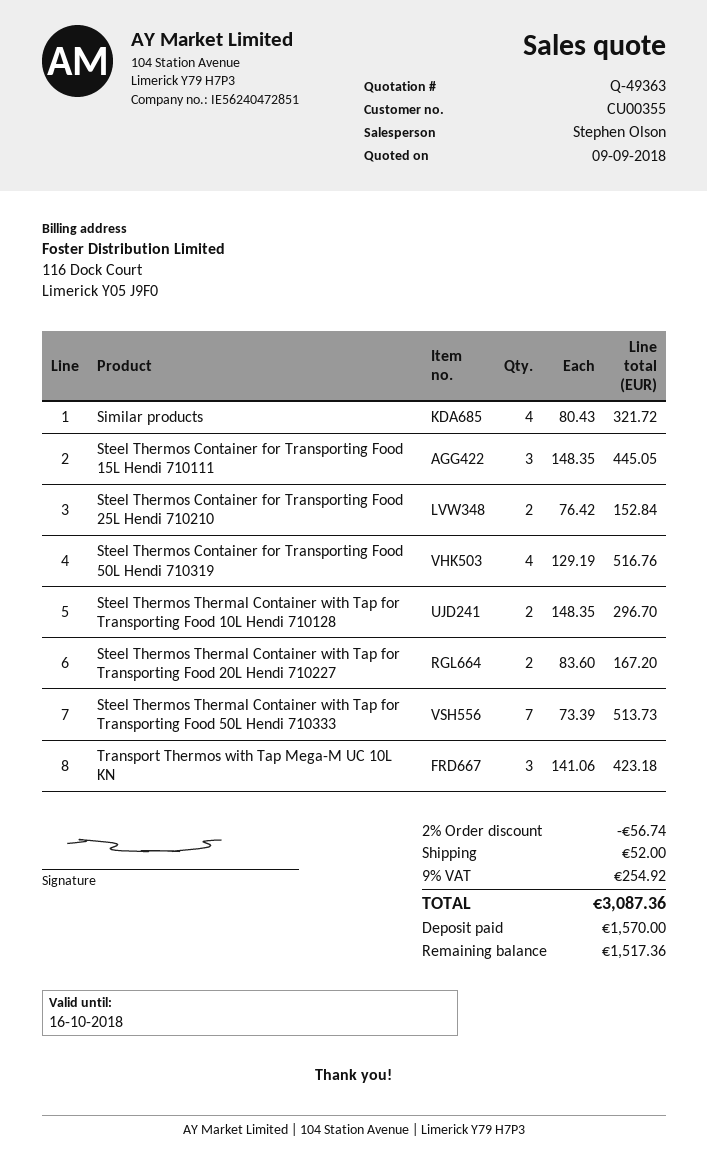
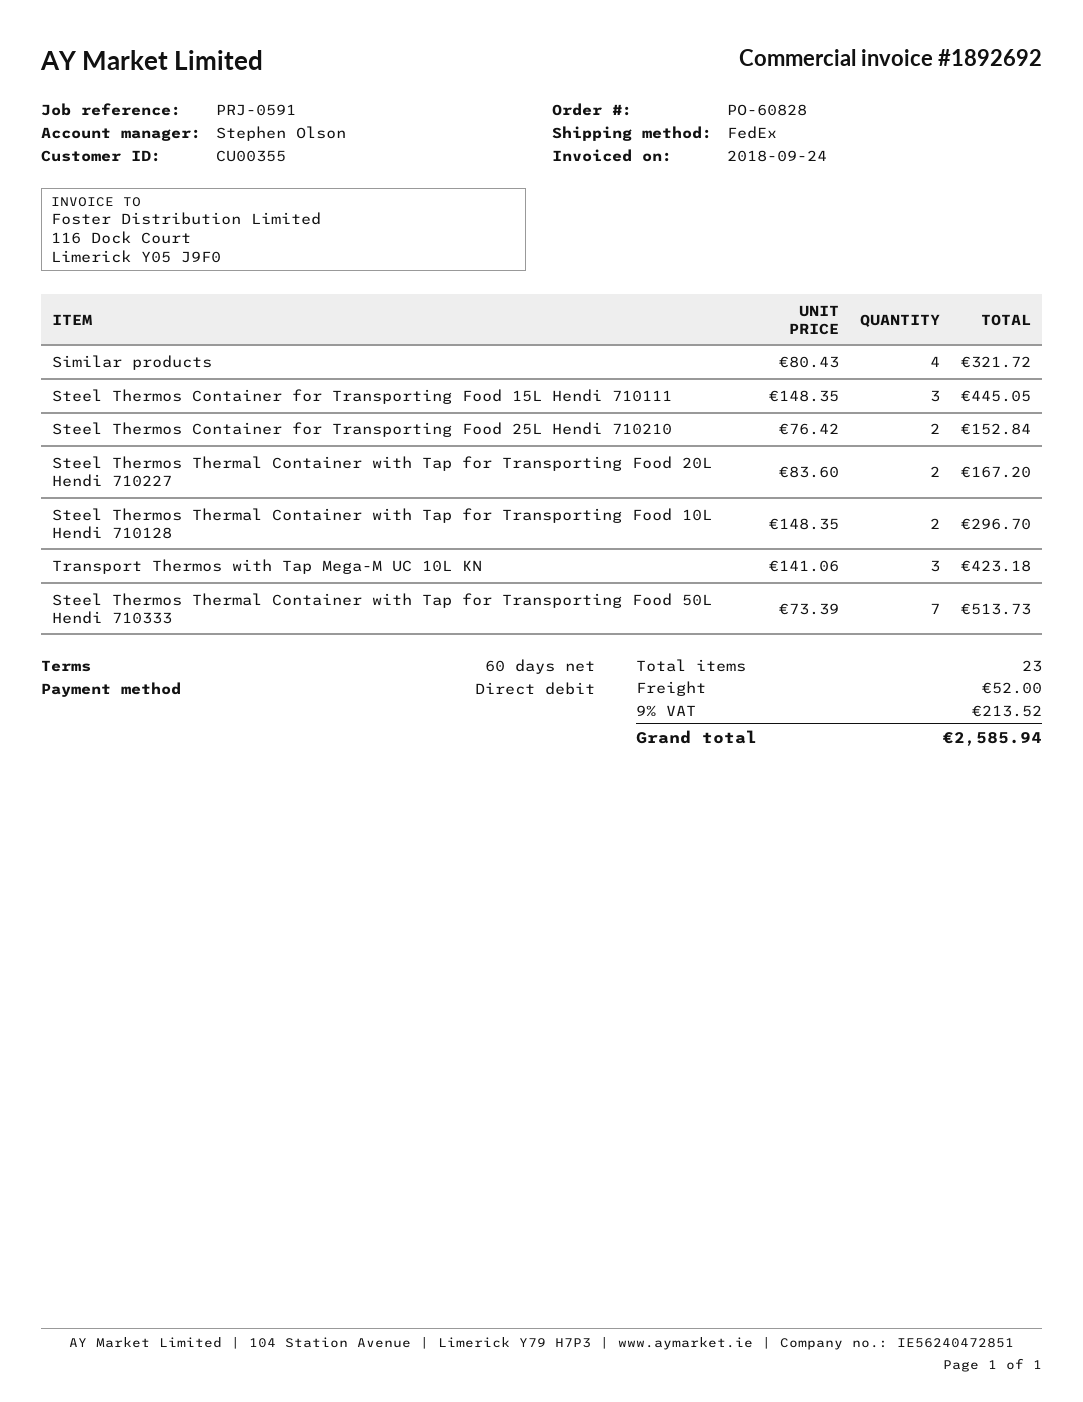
Steel Thermos Container for Transporting Food 50L Hendi 710319: 4 x 129.19 = 516.76 -> none
discount: 2% = 56.74 -> none
tax: 9% = 254.92 -> 9% = 213.52
total: 3087.36 -> 2585.94

